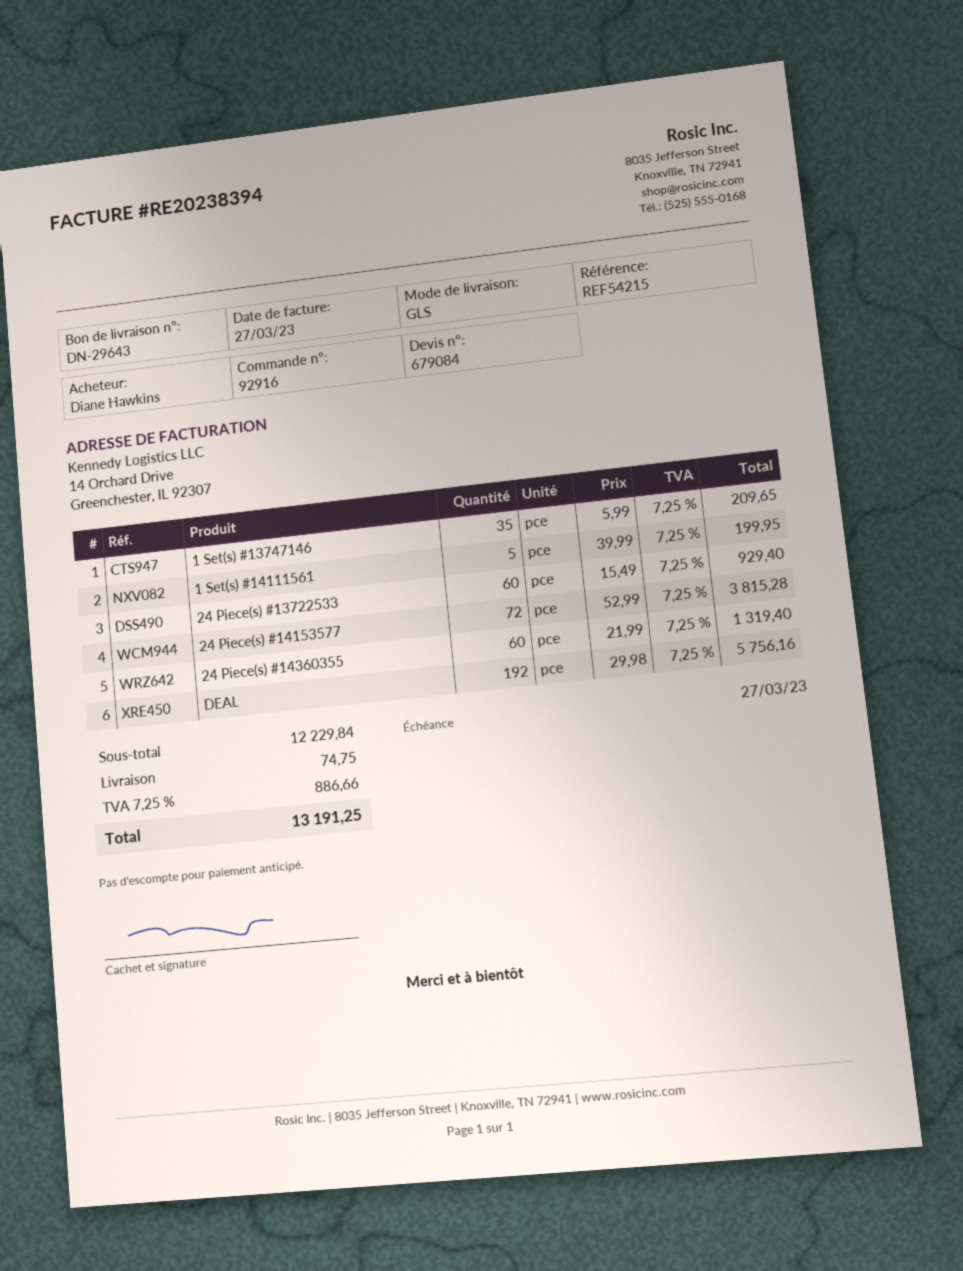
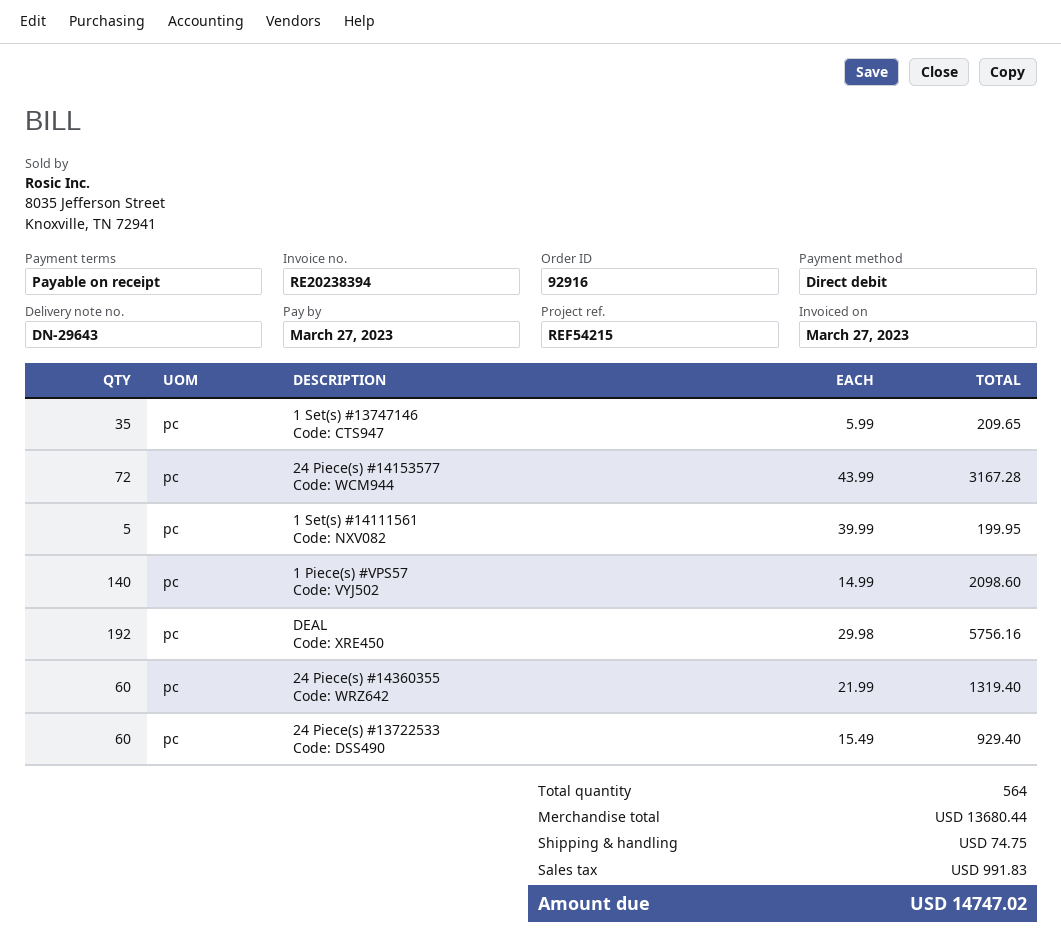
24 Piece(s) #14153577: 72 x 52.99 = 3815.28 -> 72 x 43.99 = 3167.28
1 Piece(s) #VPS57: none -> 140 x 14.99 = 2098.60
subtotal: 12229.84 -> 13680.44
tax: 886.66 -> 991.83
total: 13191.25 -> 14747.02

